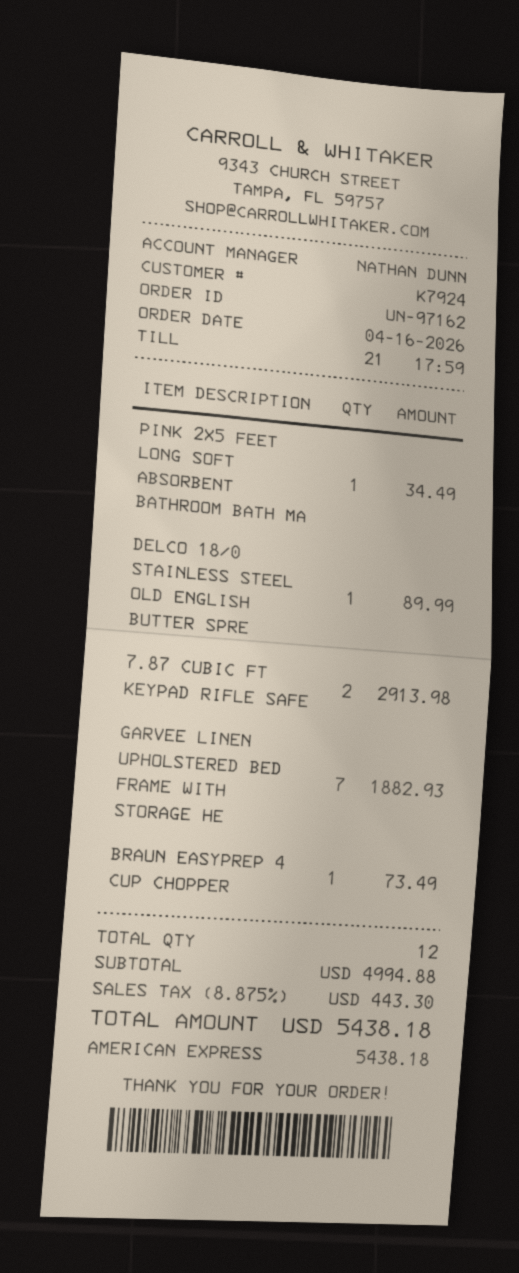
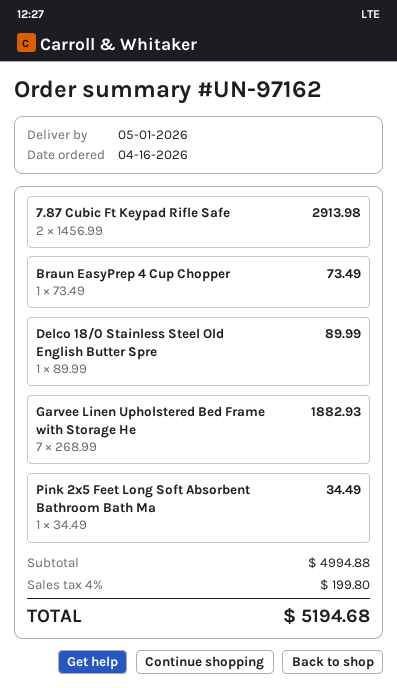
tax: 8.875% = 443.30 -> 4% = 199.80
total: 5438.18 -> 5194.68

